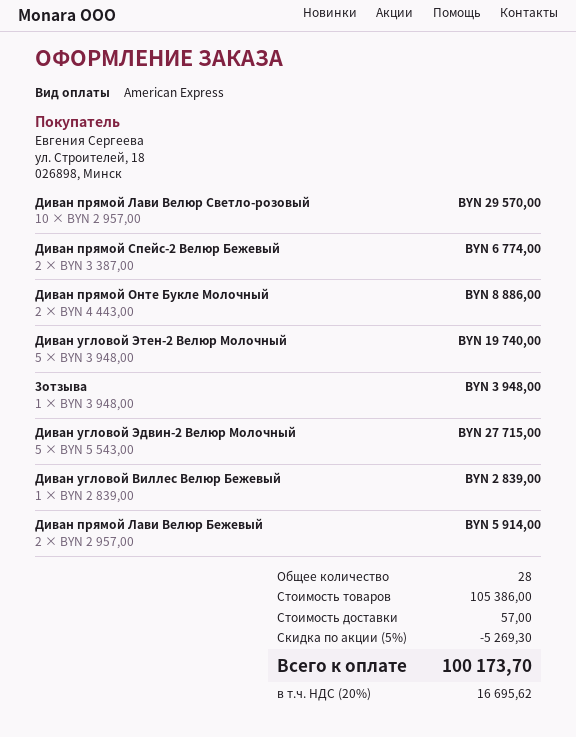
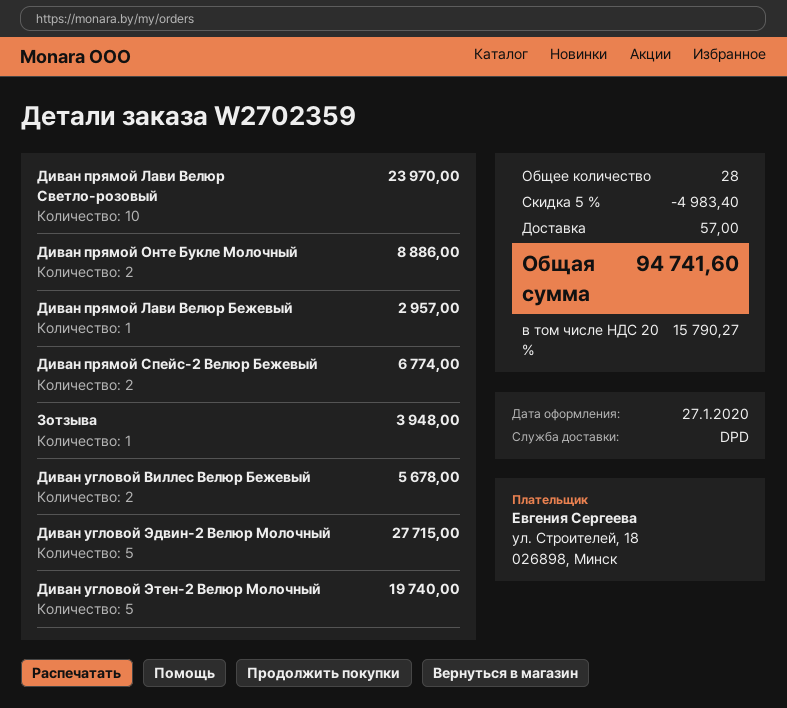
Диван прямой Лави Велюр Светло-розовый: 10 for 29570.00 -> 10 for 23970.00
Диван угловой Виллес Велюр Бежевый: 1 for 2839.00 -> 2 for 5678.00
Диван прямой Лави Велюр Бежевый: 2 for 5914.00 -> 1 for 2957.00
discount: 5% = 5269.30 -> 5% = 4983.40
tax: 20% = 16695.62 -> 20% = 15790.27
total: 100173.70 -> 94741.60

